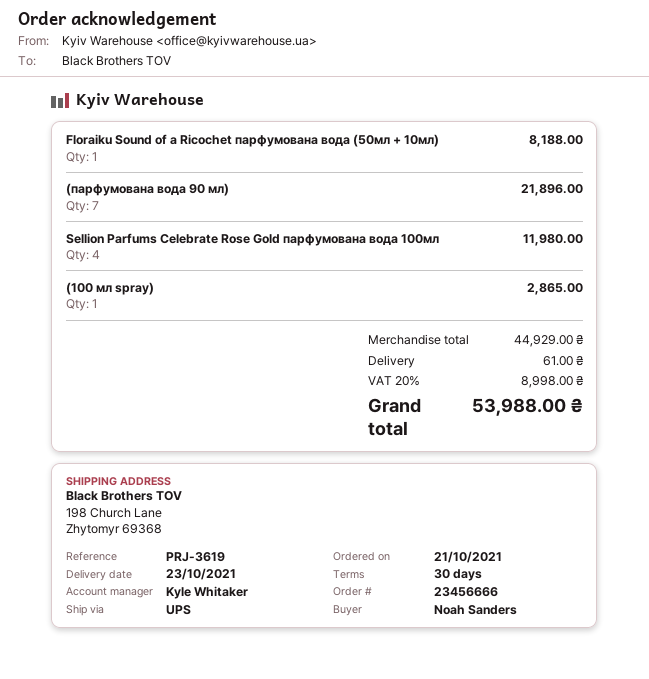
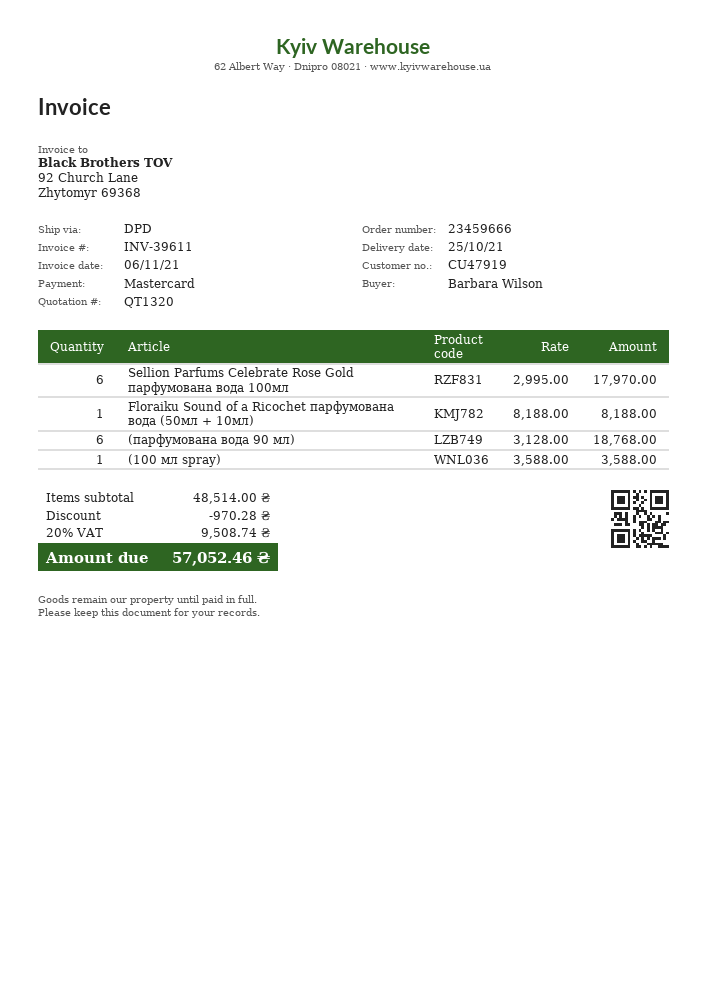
order number: 23456666 -> 23459666
delivery date: 2021-10-23 -> 2021-10-25
ordered by: Noah Sanders -> Barbara Wilson
shipping method: UPS -> DPD
(парфумована вода 90 мл): 7 for 21896.00 -> 6 for 18768.00
Sellion Parfums Celebrate Rose Gold парфумована вода 100мл: 4 for 11980.00 -> 6 for 17970.00
(100 мл spray): 1 for 2865.00 -> 1 for 3588.00
subtotal: 44929.00 -> 48514.00
discount: none -> 970.28
shipping: 61.00 -> none
tax: 20% = 8998.00 -> 20% = 9508.74
total: 53988.00 -> 57052.46

